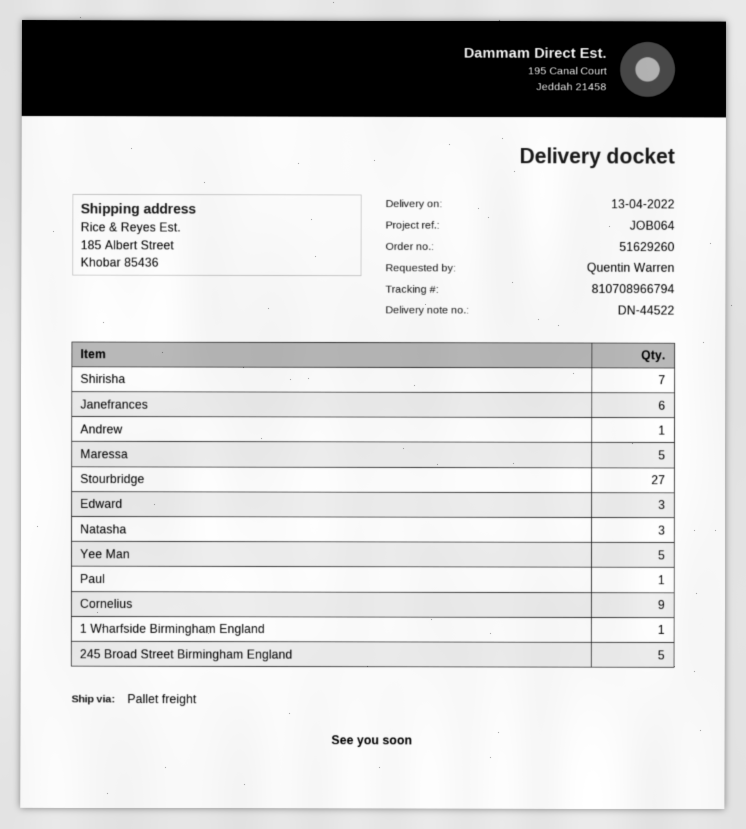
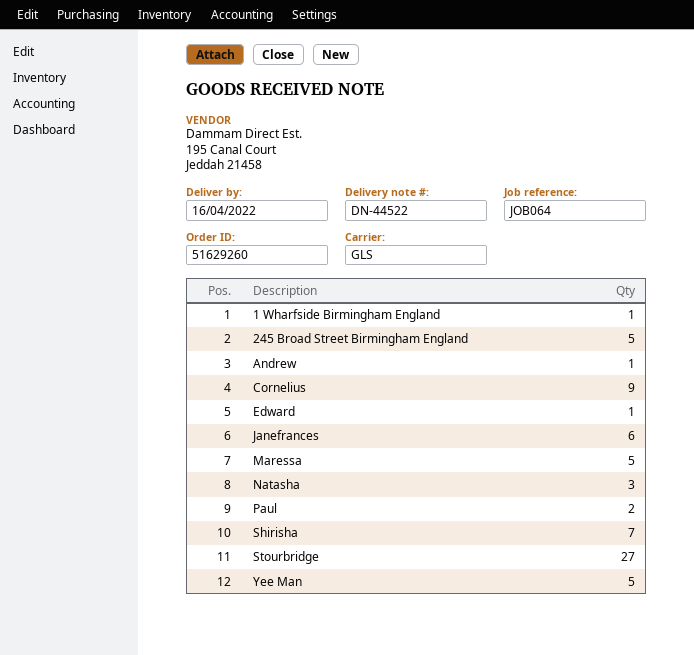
delivery date: 2022-04-13 -> 2022-04-16
shipping method: pallet freight -> GLS
Edward: 3 -> 1
Paul: 1 -> 2

